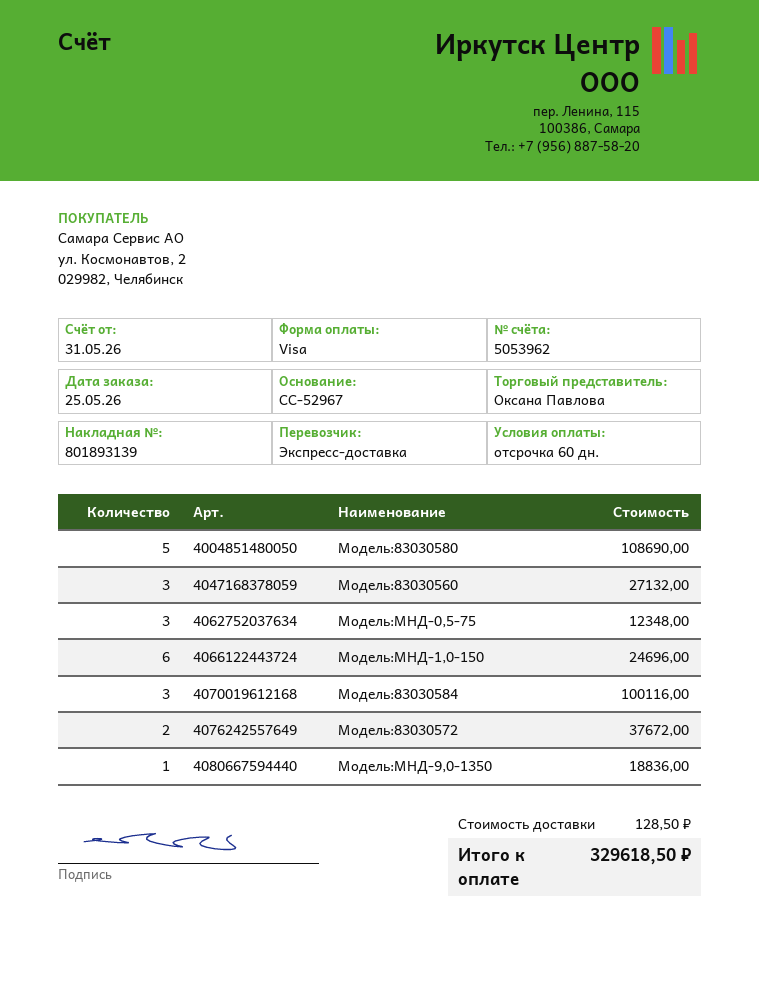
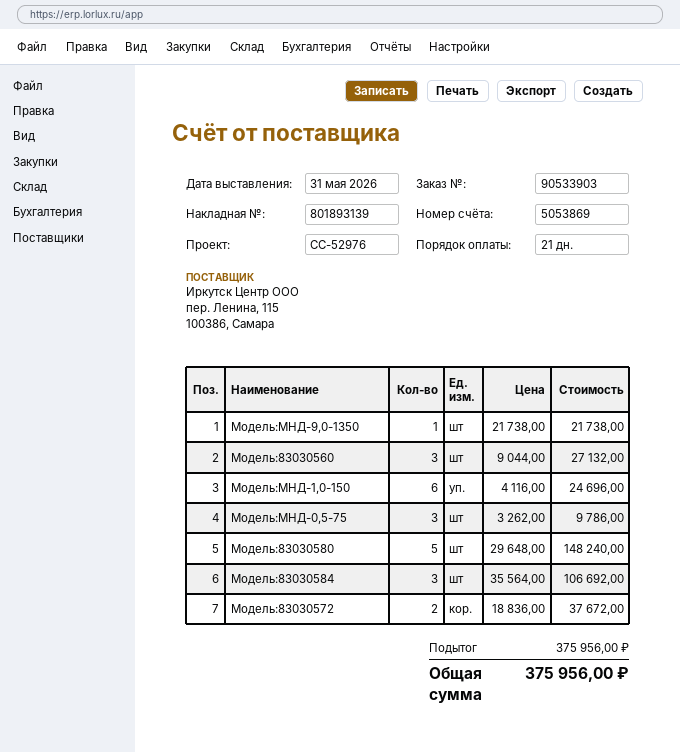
invoice number: 5053962 -> 5053869
payment terms: 60 days -> 21 days
reference: CC-52967 -> CC-52976
Модель:83030580: 5 for 108690.00 -> 5 for 148240.00
Модель:МНД-0,5-75: 3 for 12348.00 -> 3 for 9786.00
Модель:83030584: 3 for 100116.00 -> 3 for 106692.00
Модель:МНД-9,0-1350: 1 for 18836.00 -> 1 for 21738.00
shipping: 128.50 -> none
total: 329618.50 -> 375956.00

